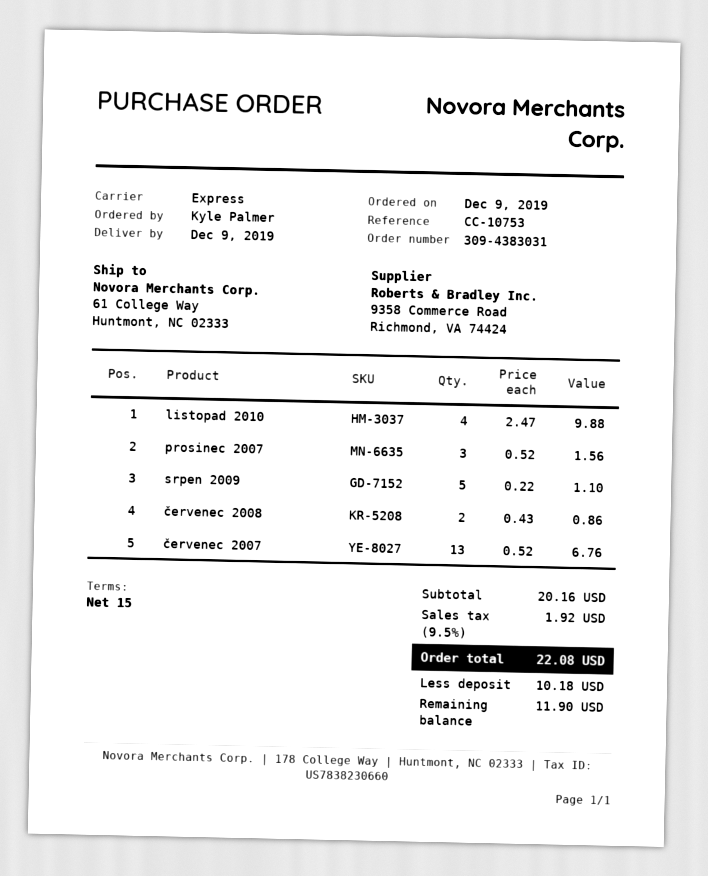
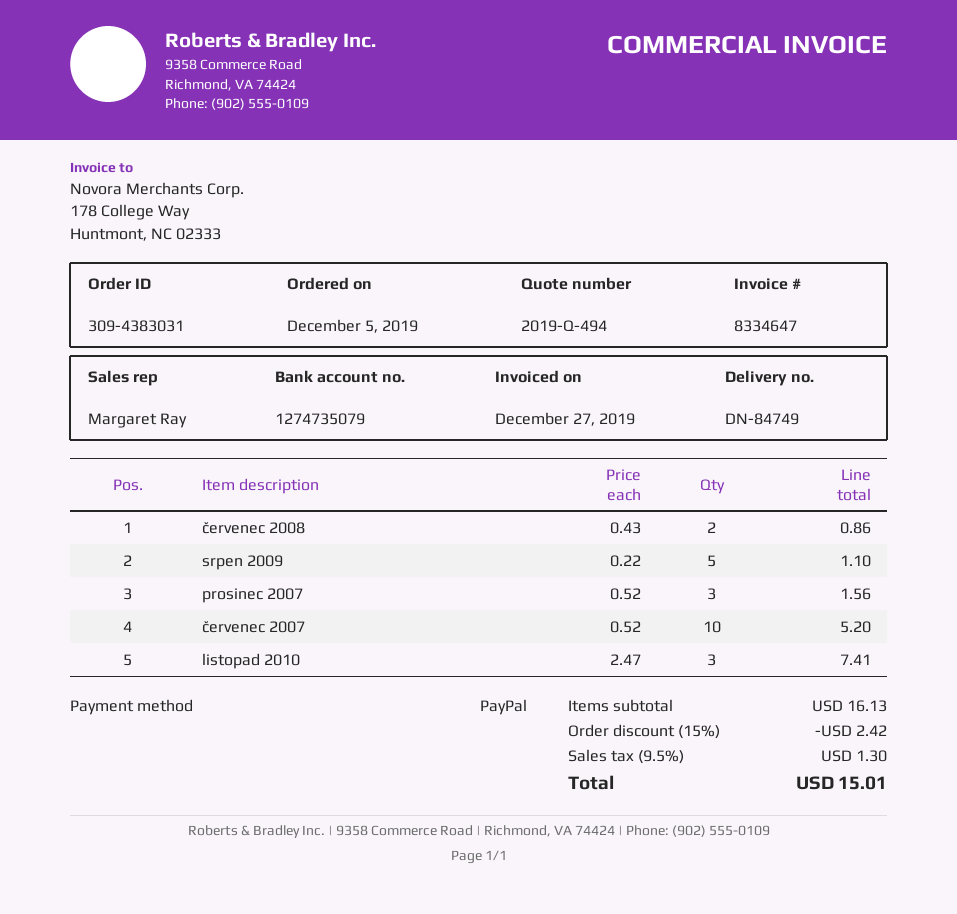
order date: 2019-12-09 -> 2019-12-05
listopad 2010: 4 x 2.47 = 9.88 -> 3 x 2.47 = 7.41
červenec 2007: 13 x 0.52 = 6.76 -> 10 x 0.52 = 5.20
subtotal: 20.16 -> 16.13
discount: none -> 15% = 2.42
tax: 9.5% = 1.92 -> 9.5% = 1.30
total: 22.08 -> 15.01

